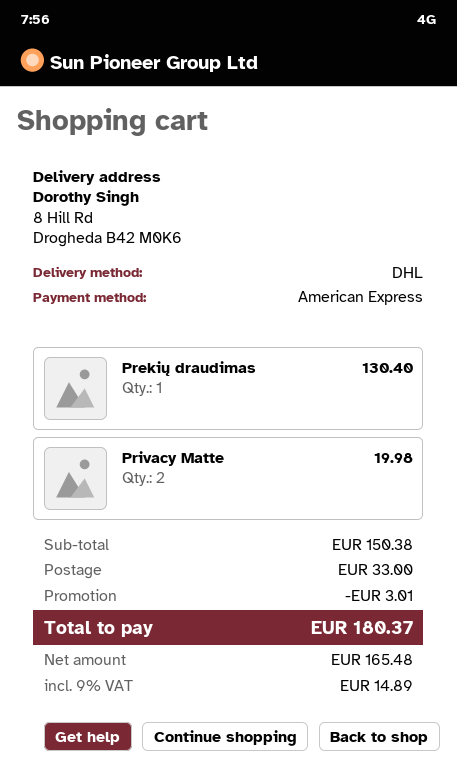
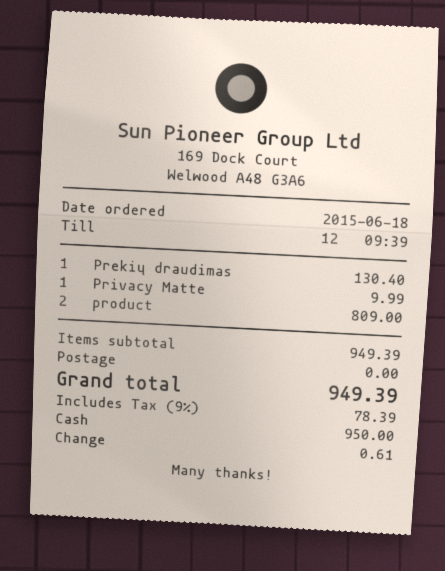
payment method: American Express -> cash
Privacy Matte: 2 for 19.98 -> 1 for 9.99
product: none -> 2 for 809.00
subtotal: 150.38 -> 949.39
discount: 3.01 -> none
shipping: 33.00 -> 0.00
tax: 9% = 14.89 -> 9% = 78.39
total: 180.37 -> 949.39

